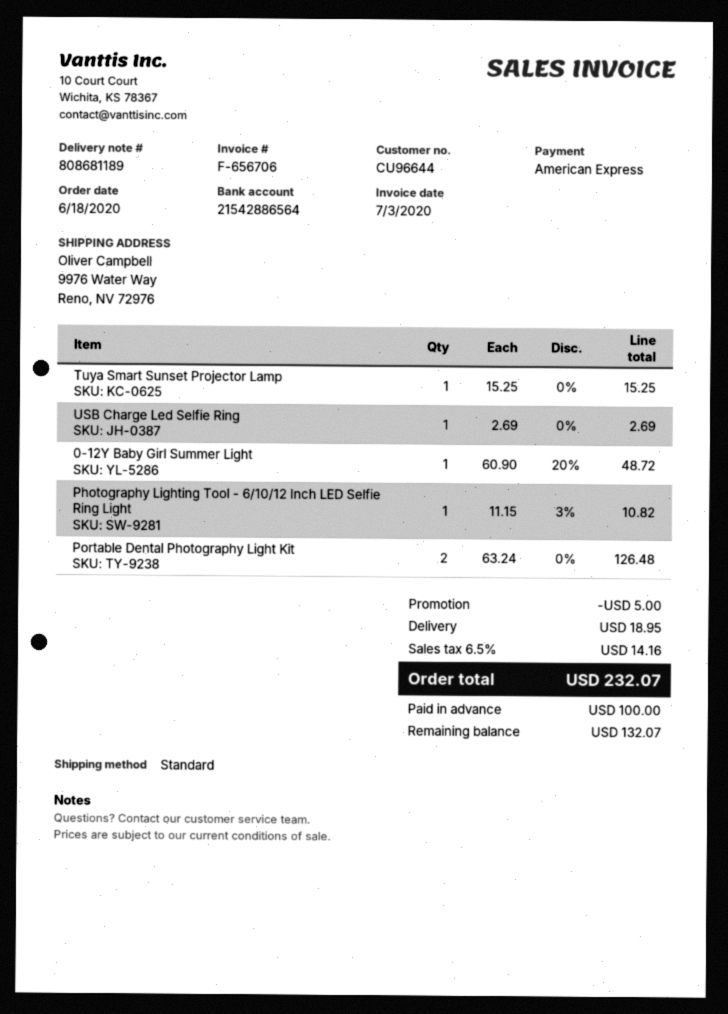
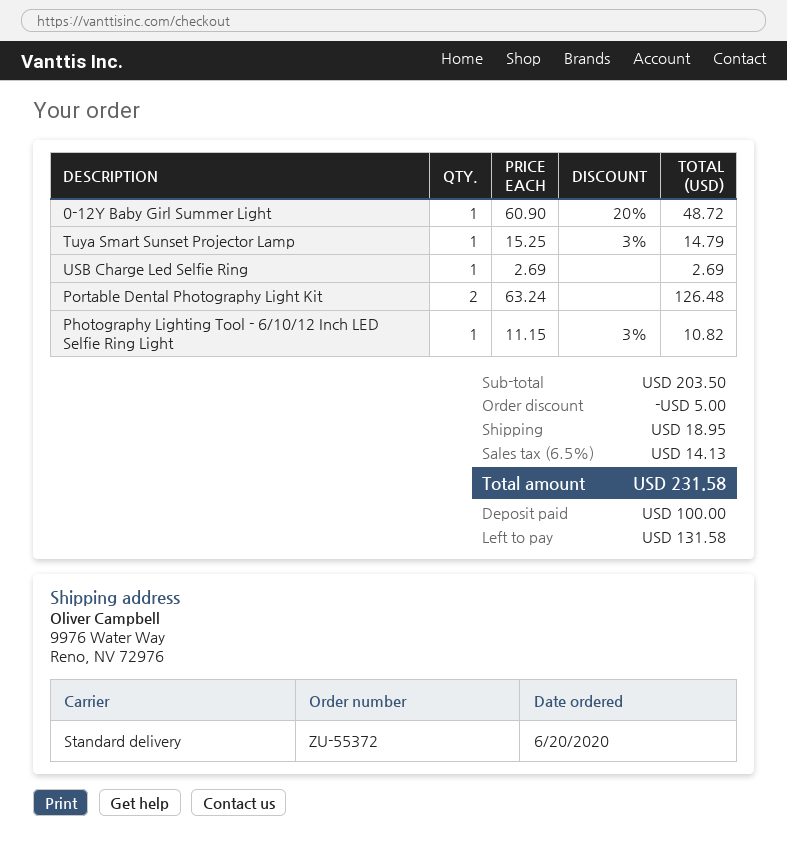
order date: 2020-06-18 -> 2020-06-20
Tuya Smart Sunset Projector Lamp: 1 x 15.25 = 15.25 -> 1 x 15.25 - 3% = 14.79
tax: 6.5% = 14.16 -> 6.5% = 14.13
total: 232.07 -> 231.58
balance: 132.07 -> 131.58

